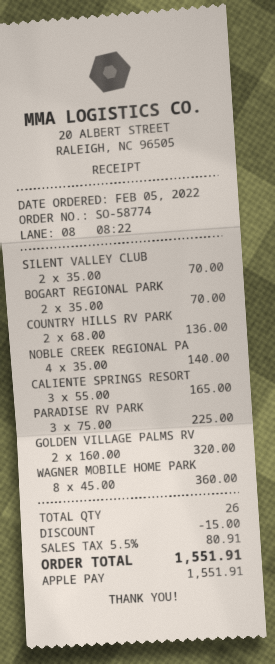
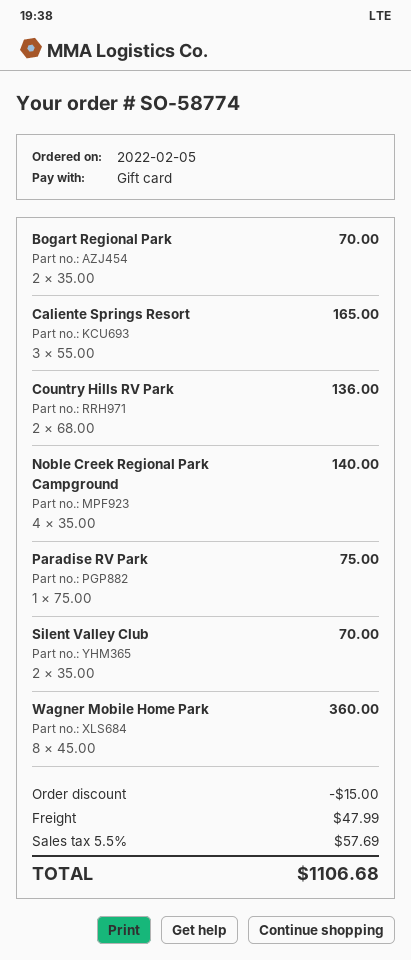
payment method: Apple Pay -> gift card
PARADISE RV PARK: 3 x 75.00 = 225.00 -> 1 x 75.00 = 75.00
GOLDEN VILLAGE PALMS RV: 2 x 160.00 = 320.00 -> none
shipping: none -> 47.99
tax: 5.5% = 80.91 -> 5.5% = 57.69
total: 1551.91 -> 1106.68

